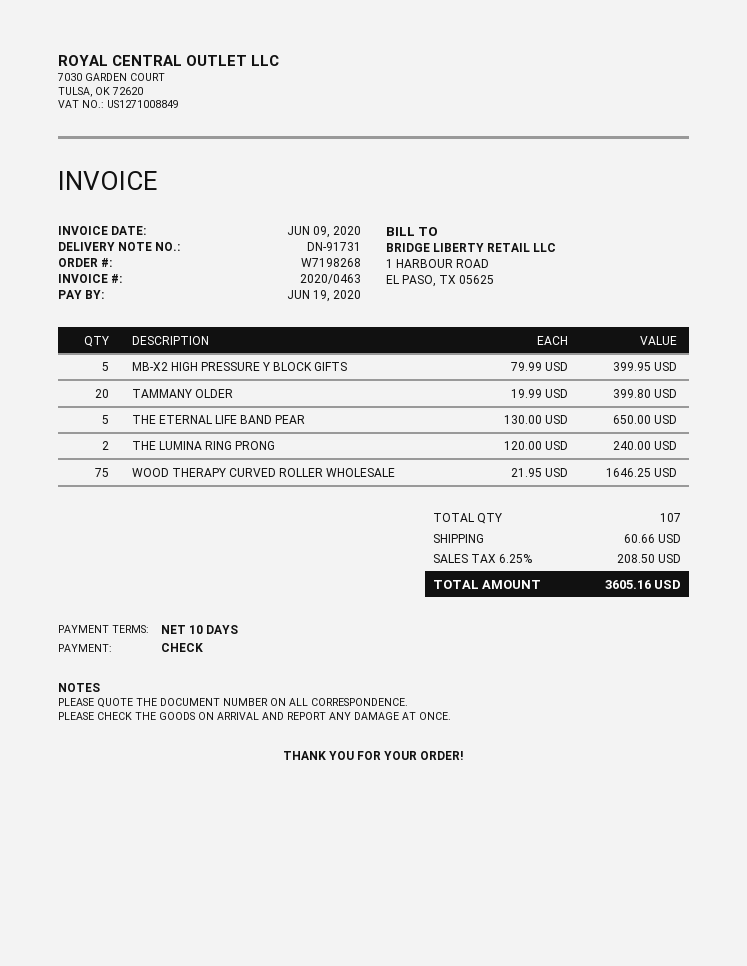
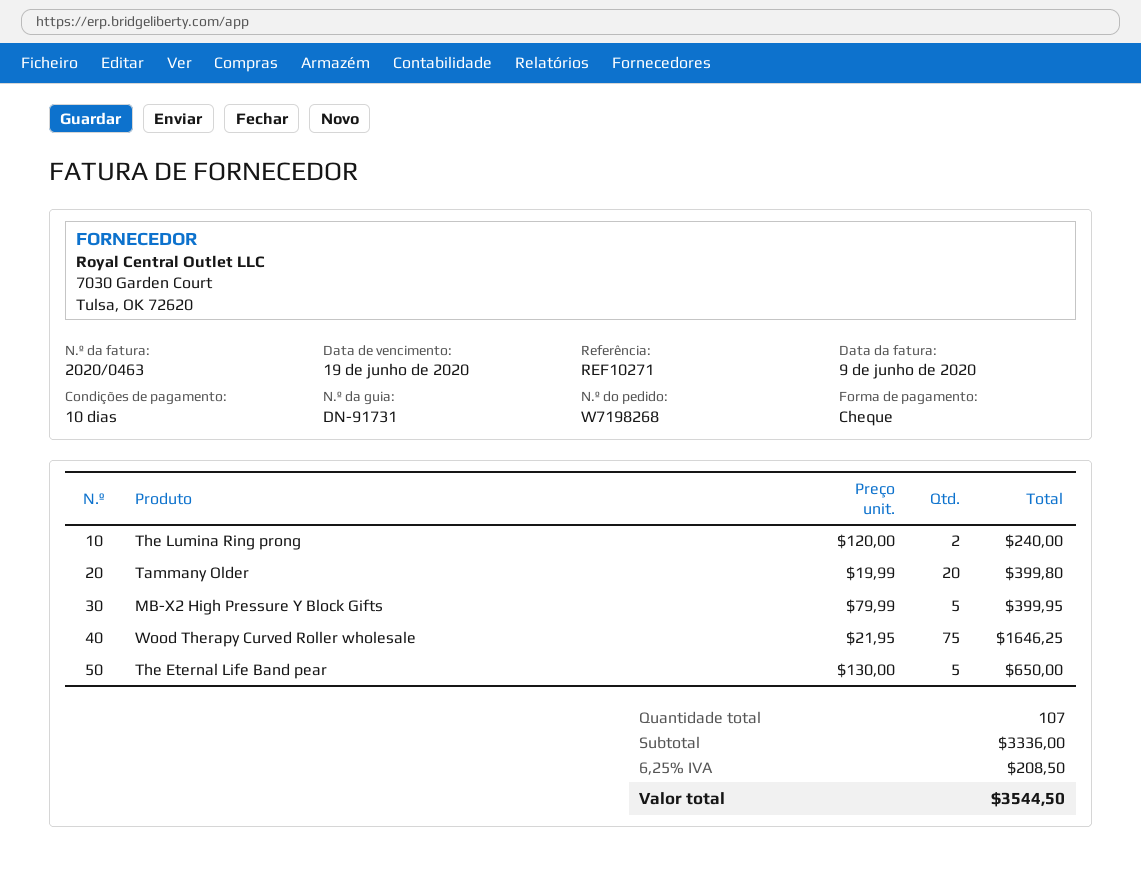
shipping: 60.66 -> none
total: 3605.16 -> 3544.50

